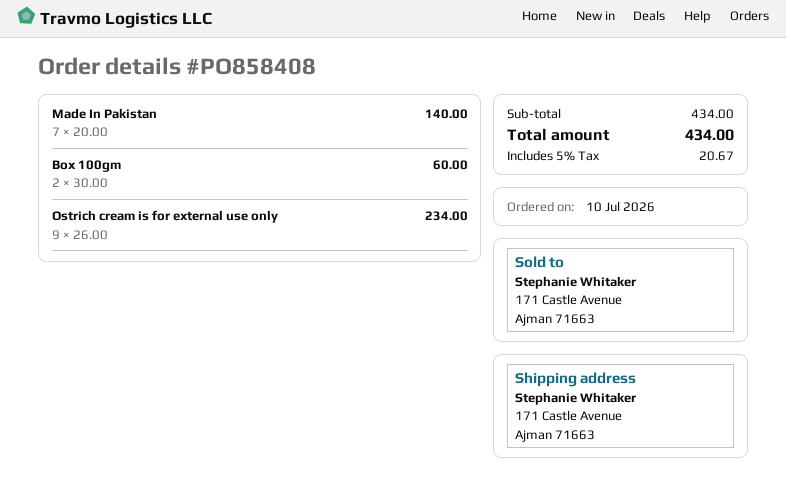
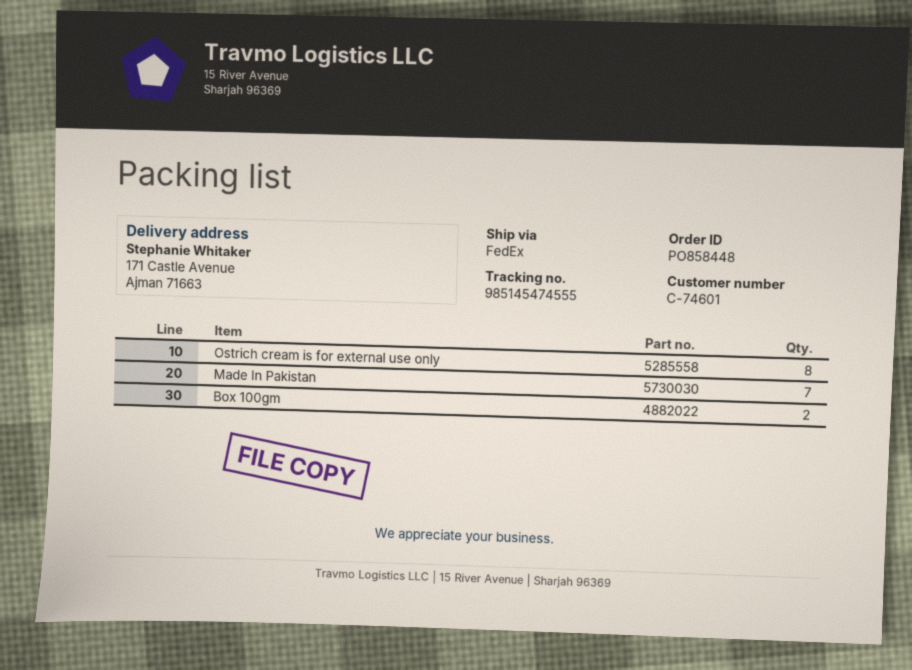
order number: PO858408 -> PO858448
Ostrich cream is for external use only: 9 -> 8

